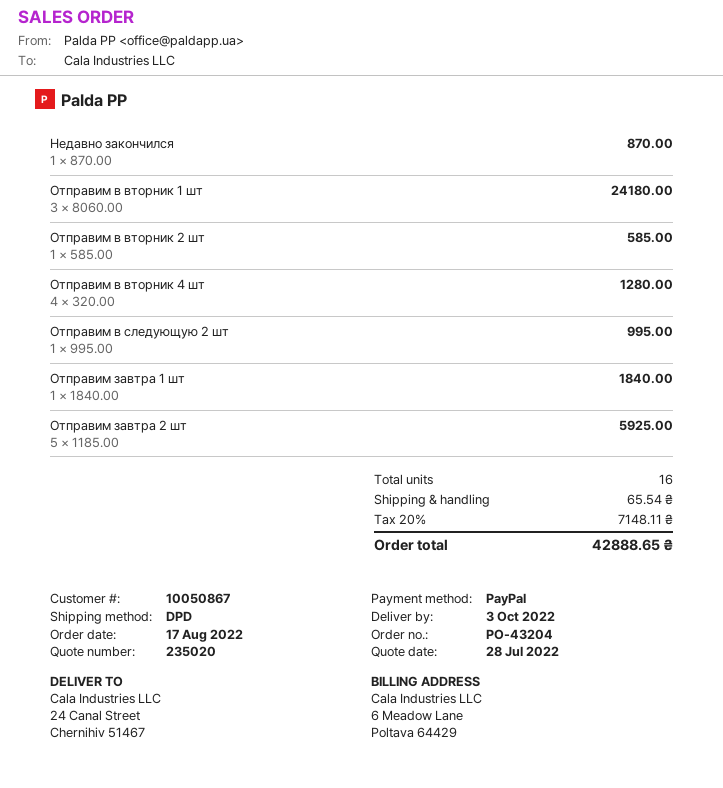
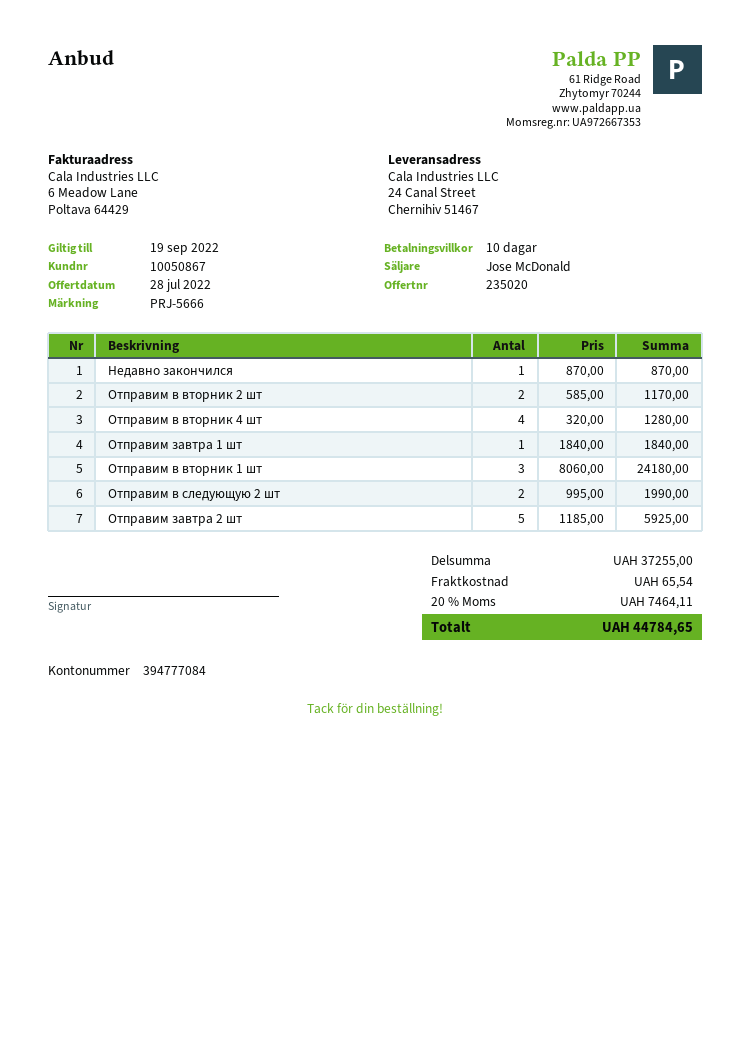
Отправим в вторник 2 шт: 1 x 585.00 = 585.00 -> 2 x 585.00 = 1170.00
Отправим в следующую 2 шт: 1 x 995.00 = 995.00 -> 2 x 995.00 = 1990.00
tax: 20% = 7148.11 -> 20% = 7464.11
total: 42888.65 -> 44784.65

